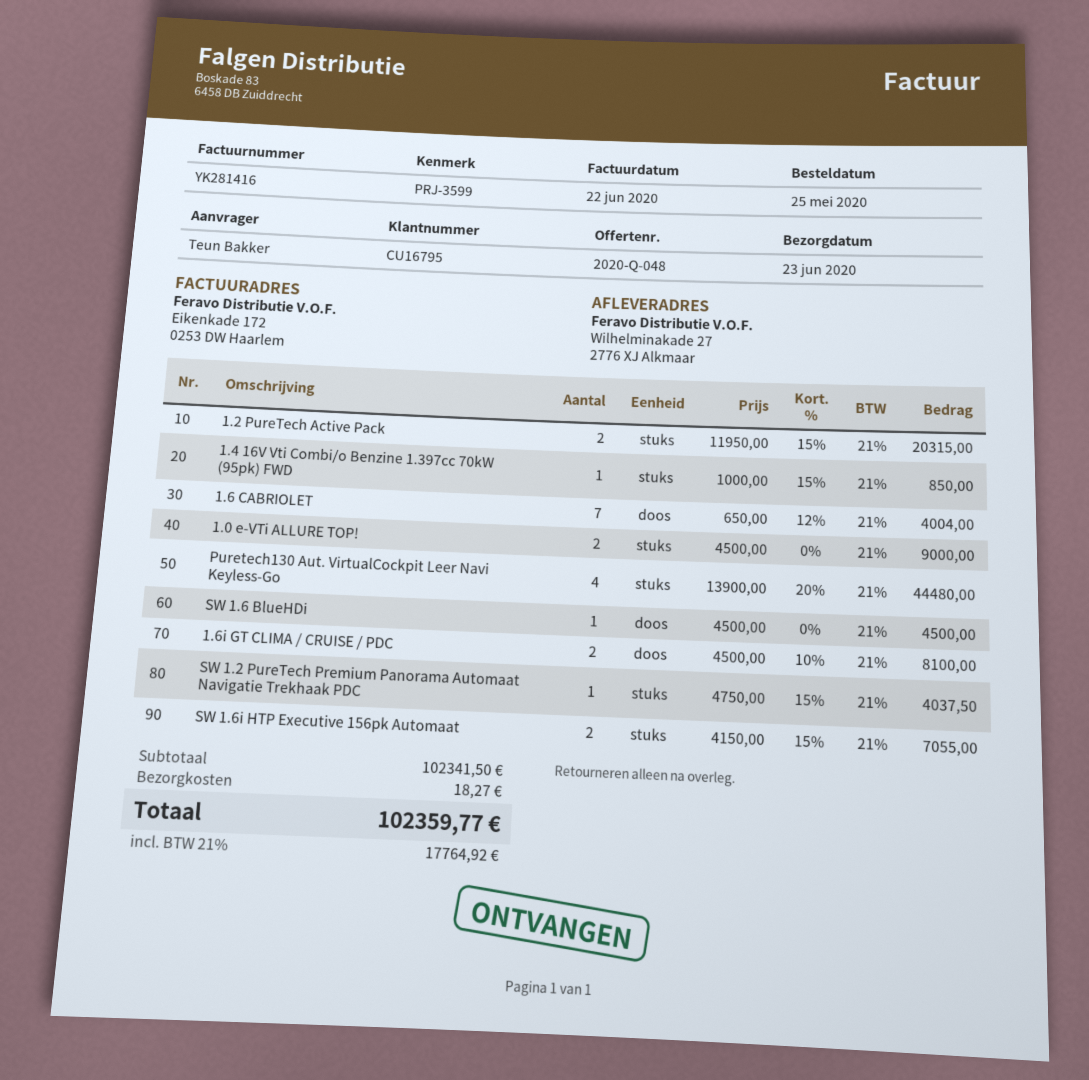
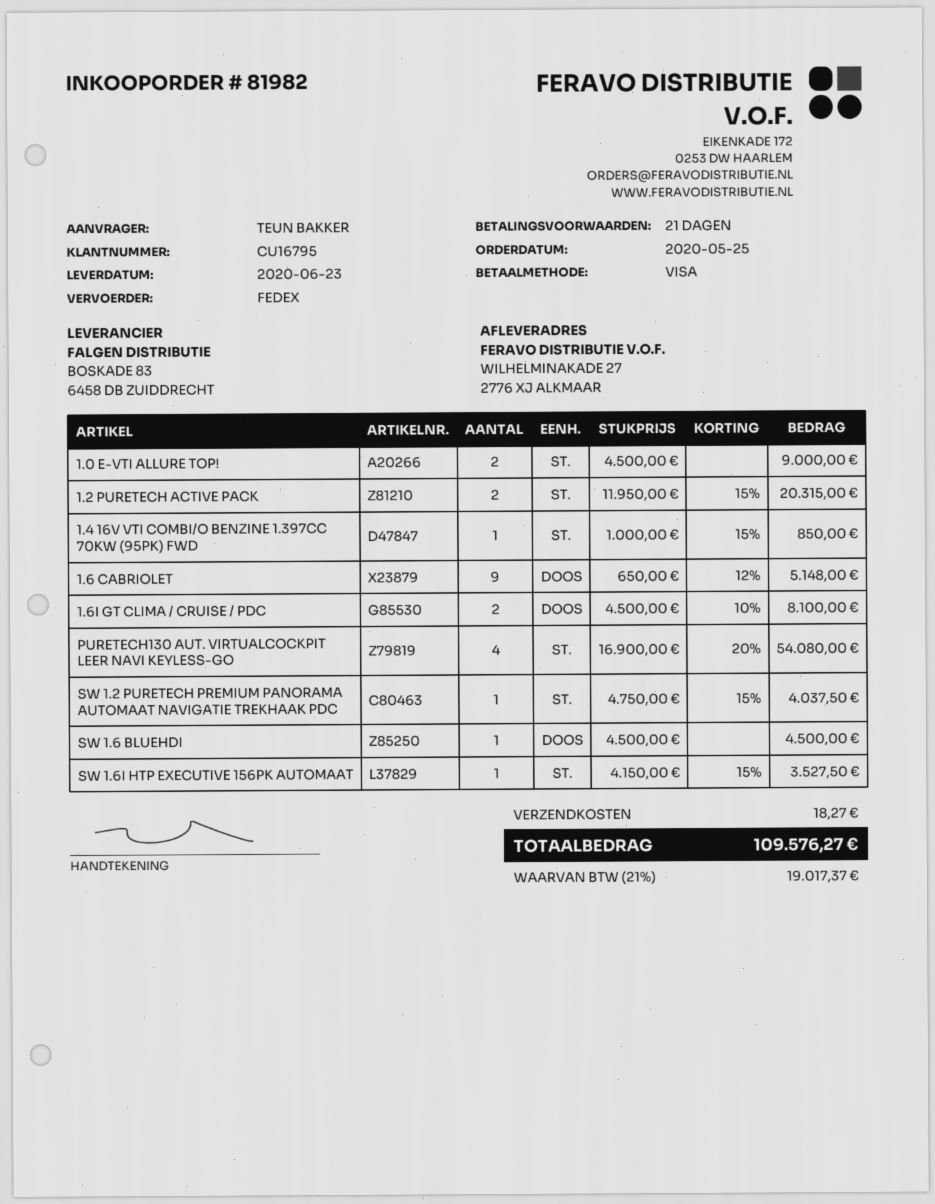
1.6 CABRIOLET: 7 x 650.00 - 12% = 4004.00 -> 9 x 650.00 - 12% = 5148.00
Puretech130 Aut. VirtualCockpit Leer Navi Keyless-Go: 4 x 13900.00 - 20% = 44480.00 -> 4 x 16900.00 - 20% = 54080.00
SW 1.6i HTP Executive 156pk Automaat: 2 x 4150.00 - 15% = 7055.00 -> 1 x 4150.00 - 15% = 3527.50
tax: 21% = 17764.92 -> 21% = 19017.37
total: 102359.77 -> 109576.27

